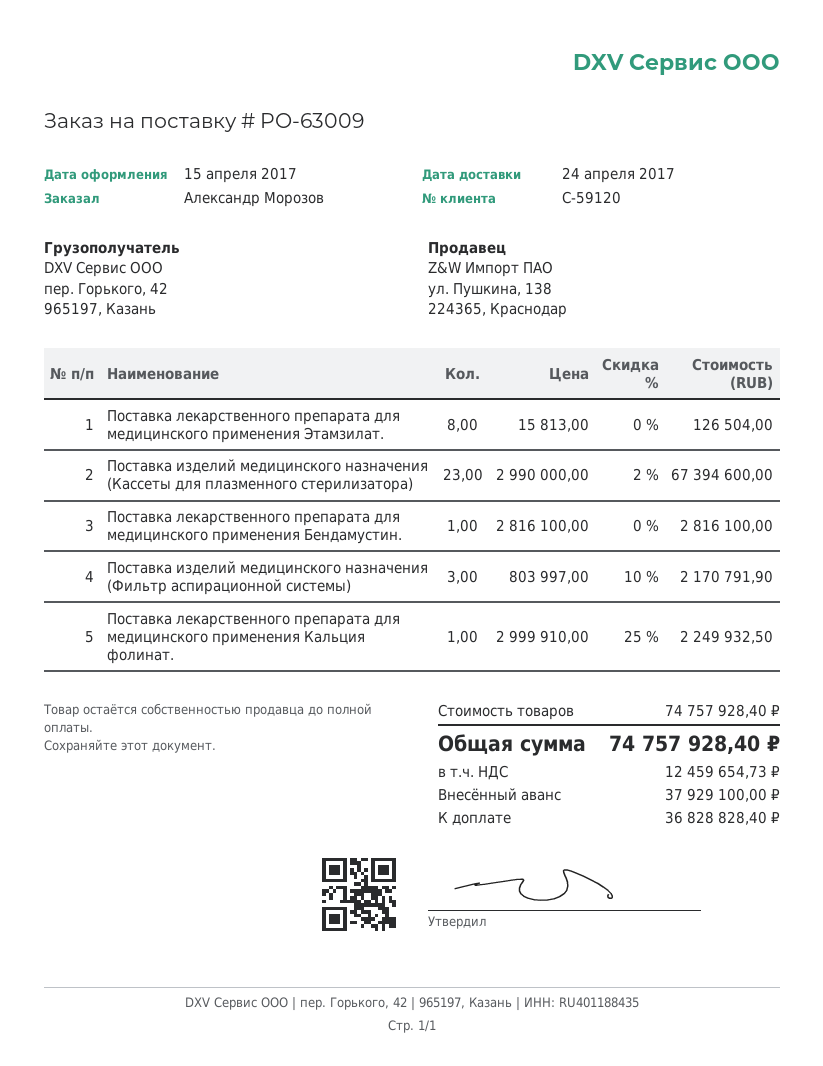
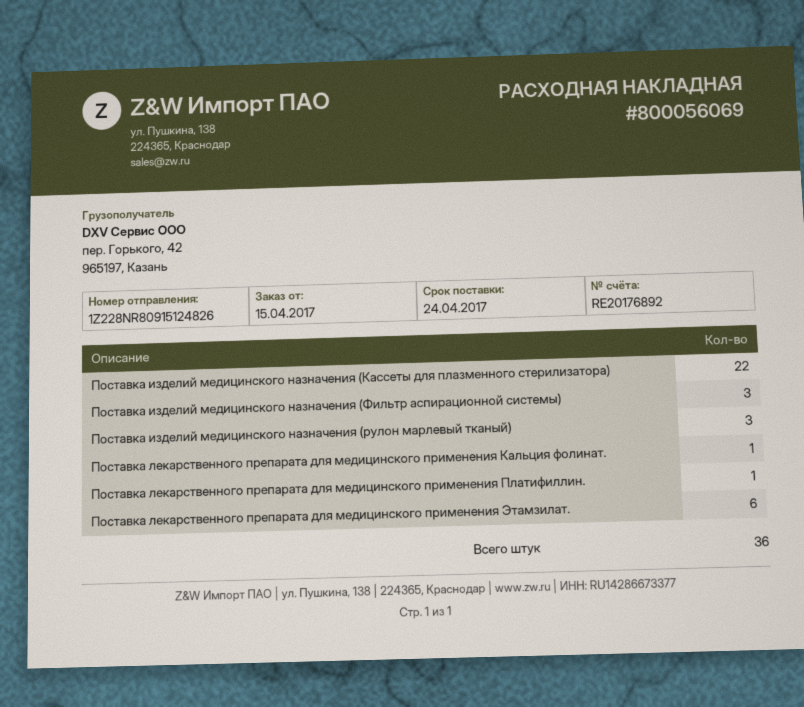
Поставка лекарственного препарата для медицинского применения Этамзилат.: 8 -> 6
Поставка изделий медицинского назначения (Кассеты для плазменного стерилизатора): 23 -> 22
Поставка лекарственного препарата для медицинского применения Бендамустин.: 1 -> none
Поставка изделий медицинского назначения (рулон марлевый тканый): none -> 3
Поставка лекарственного препарата для медицинского применения Платифиллин.: none -> 1

